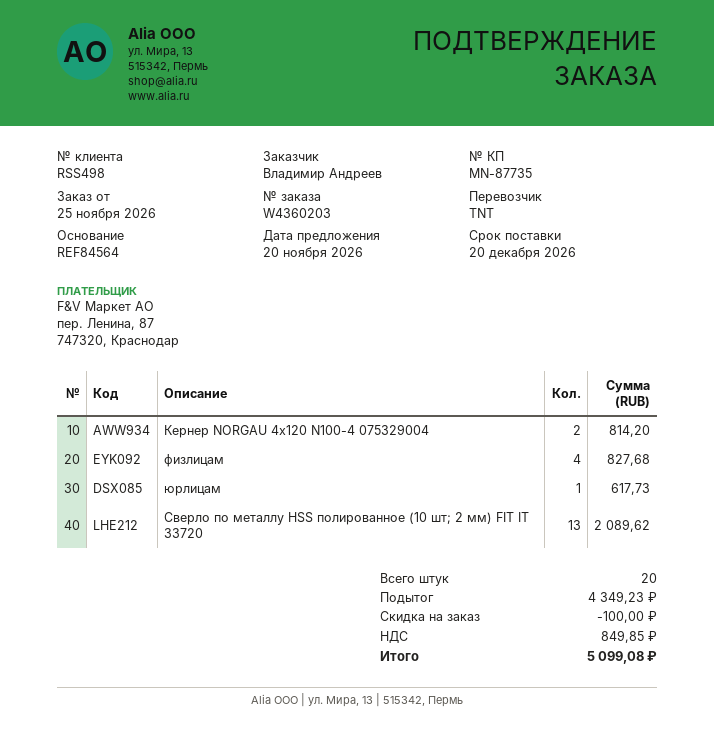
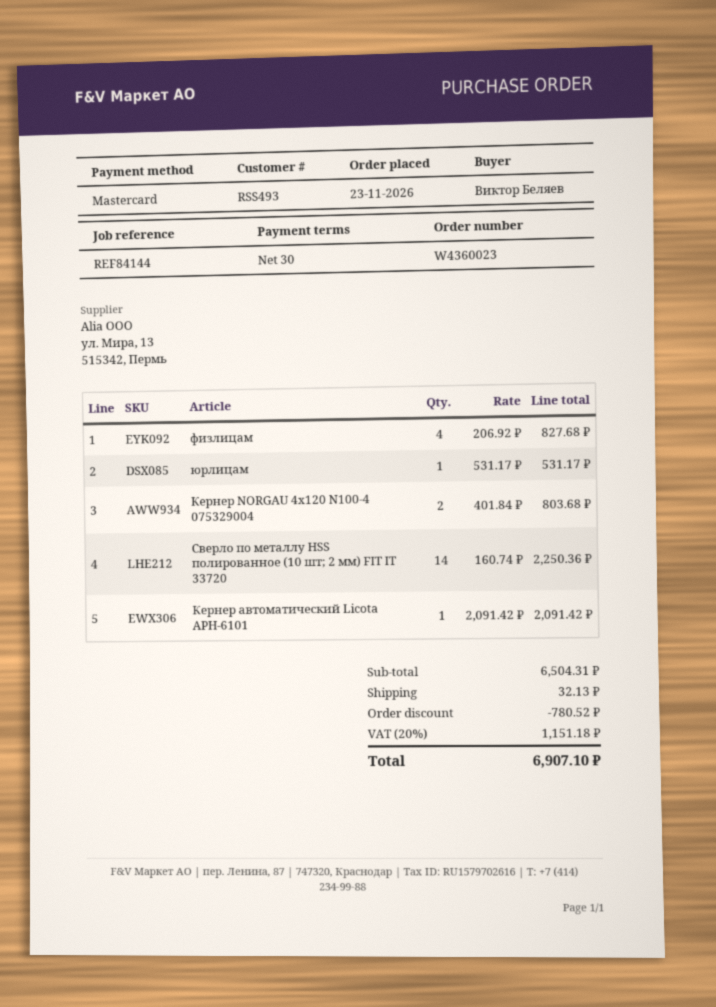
order number: W4360203 -> W4360023
order date: 2026-11-25 -> 2026-11-23
customer number: RSS498 -> RSS493
reference: REF84564 -> REF84144
ordered by: Владимир Андреев -> Виктор Беляев
Кернер NORGAU 4x120 N100-4 075329004: 2 for 814.20 -> 2 for 803.68
юрлицам: 1 for 617.73 -> 1 for 531.17
Сверло по металлу HSS полированное (10 шт; 2 мм) FIT IT 33720: 13 for 2089.62 -> 14 for 2250.36
Кернер автоматический Licota APH-6101: none -> 1 for 2091.42
subtotal: 4349.23 -> 6504.31
discount: 100.00 -> 780.52
shipping: none -> 32.13
tax: 849.85 -> 1151.18
total: 5099.08 -> 6907.10

